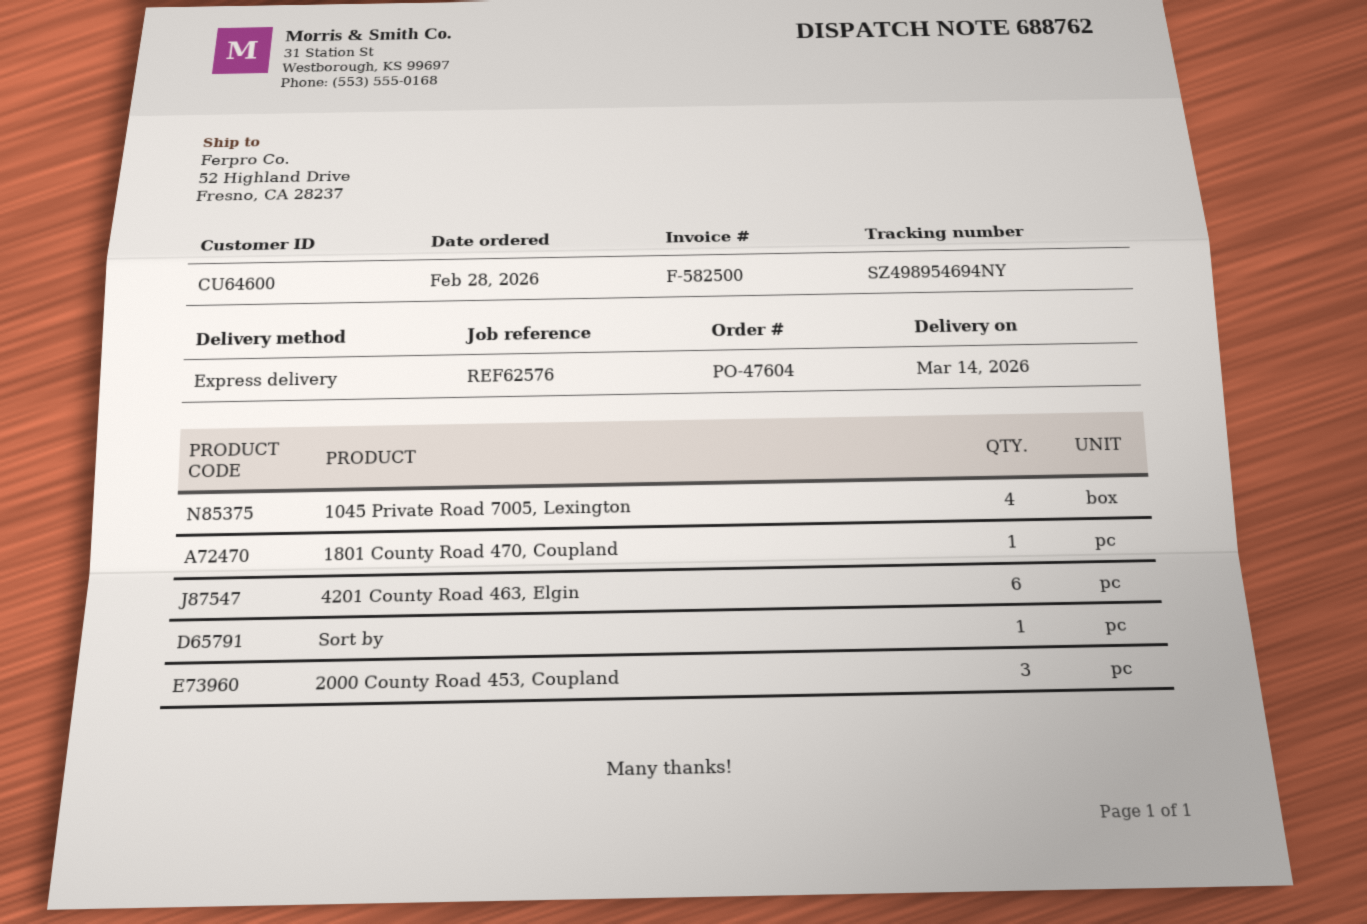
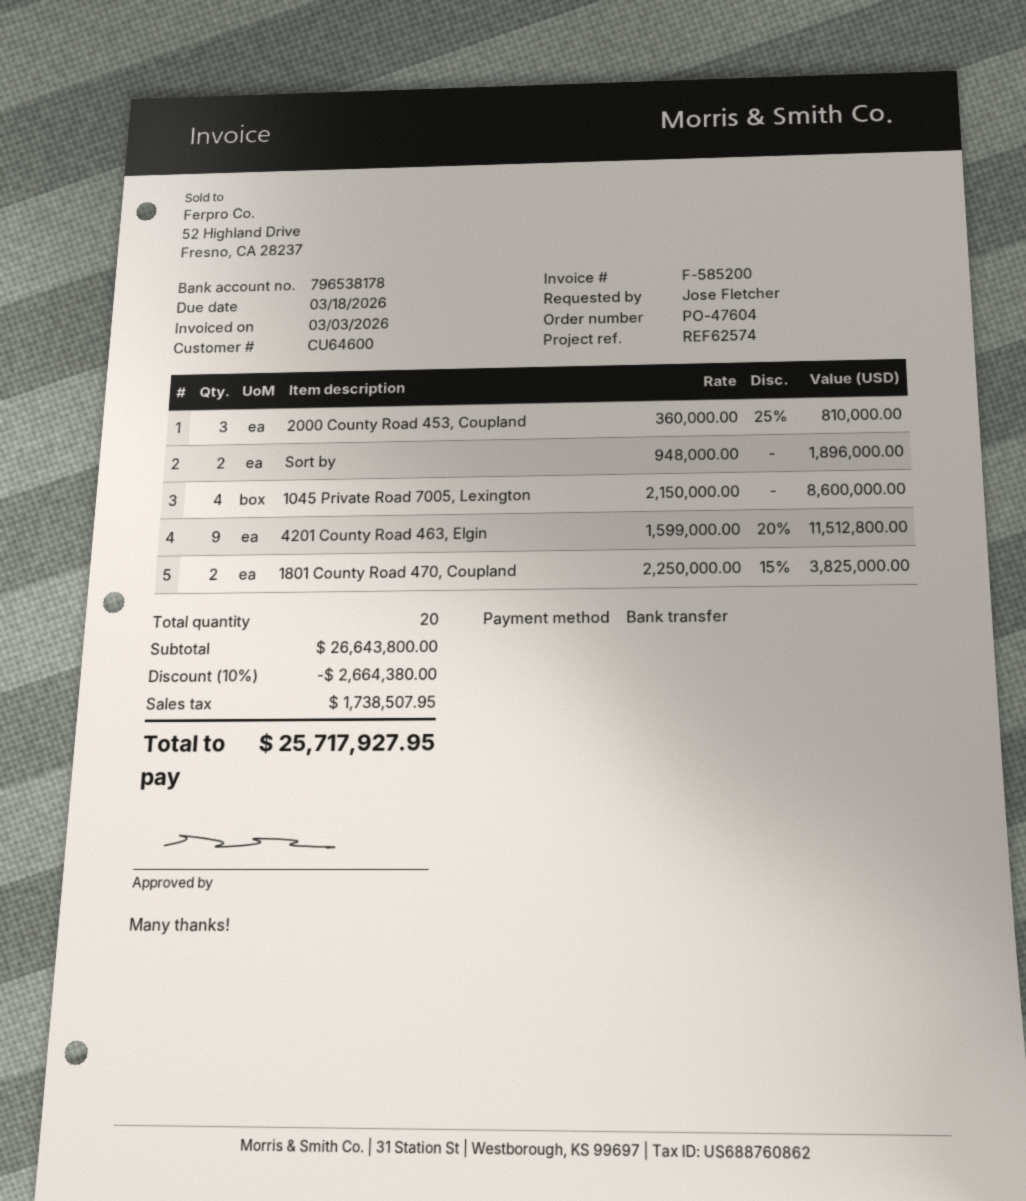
invoice number: F-582500 -> F-585200
reference: REF62576 -> REF62574
1801 County Road 470, Coupland: 1 -> 2
4201 County Road 463, Elgin: 6 -> 9
Sort by: 1 -> 2

